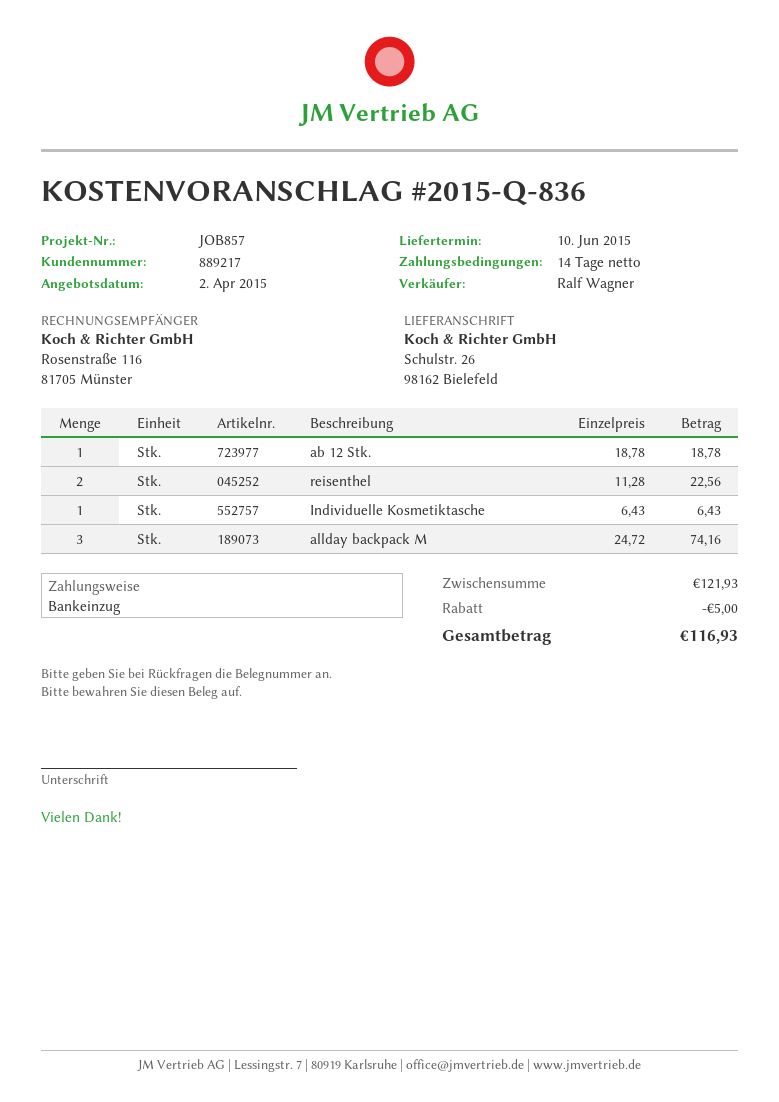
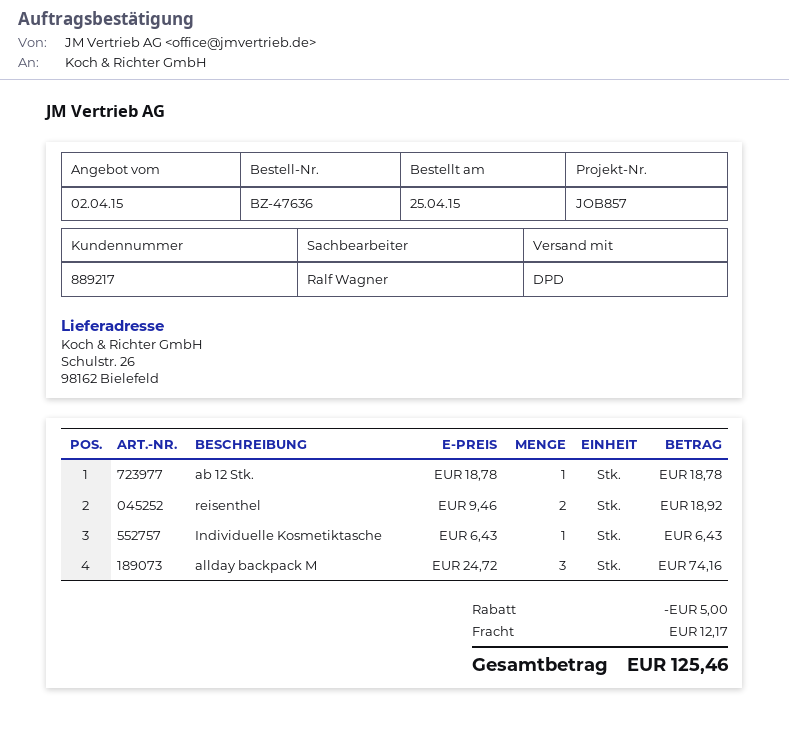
reisenthel: 2 x 11.28 = 22.56 -> 2 x 9.46 = 18.92
shipping: none -> 12.17
total: 116.93 -> 125.46

